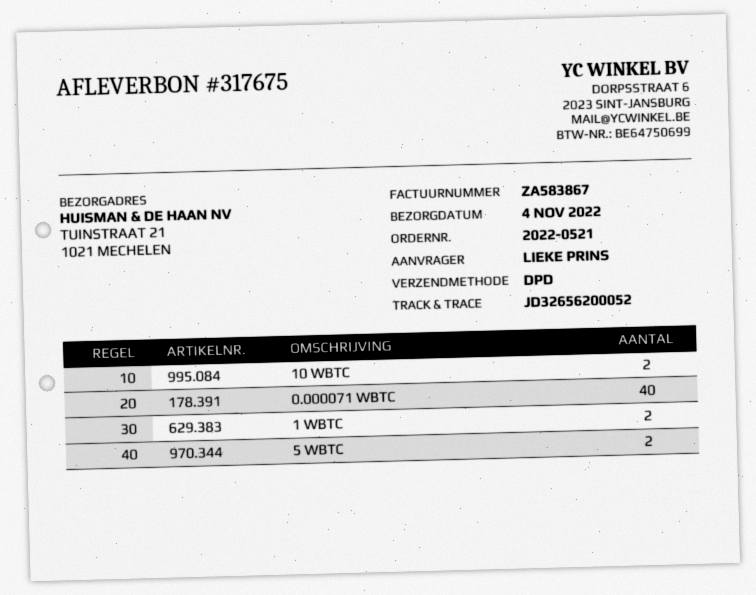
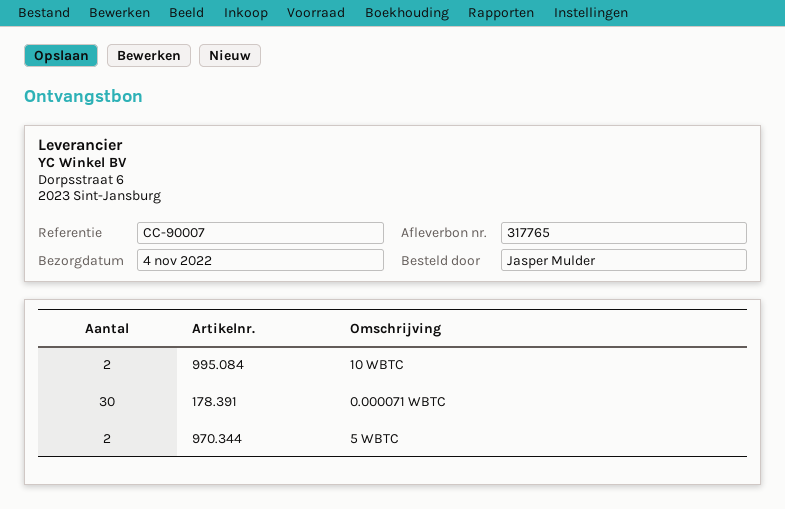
delivery note number: 317675 -> 317765
ordered by: LIEKE PRINS -> Jasper Mulder
0.000071 WBTC: 40 -> 30
1 WBTC: 2 -> none

